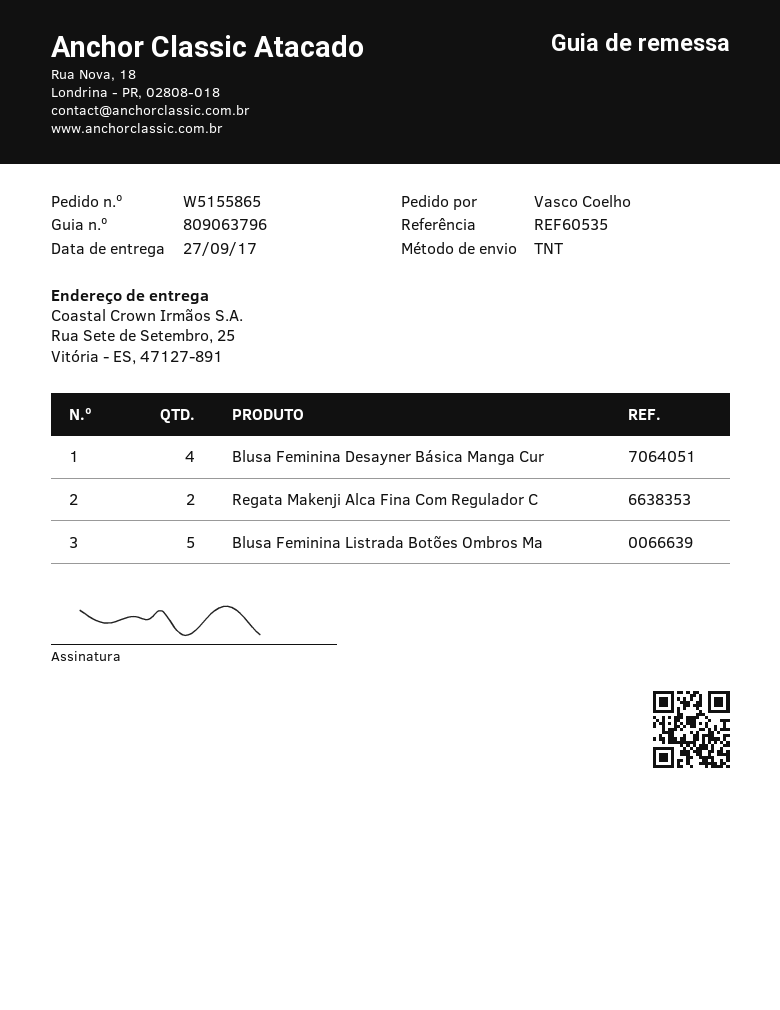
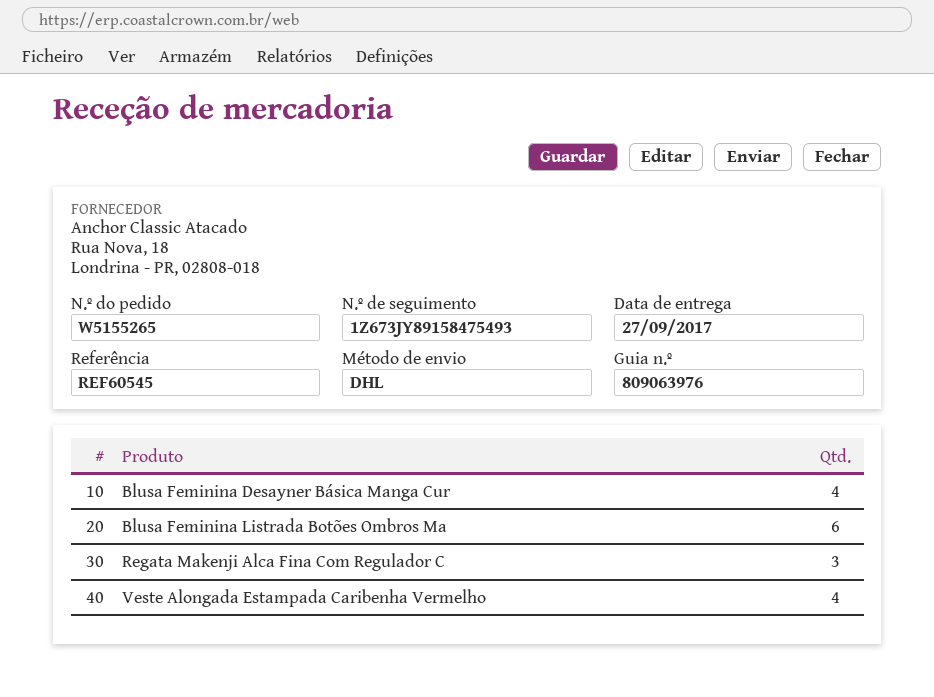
order number: W5155865 -> W5155265
delivery note number: 809063796 -> 809063976
reference: REF60535 -> REF60545
shipping method: TNT -> DHL
Regata Makenji Alca Fina Com Regulador C: 2 -> 3
Blusa Feminina Listrada Botões Ombros Ma: 5 -> 6
Veste Alongada Estampada Caribenha Vermelho: none -> 4

